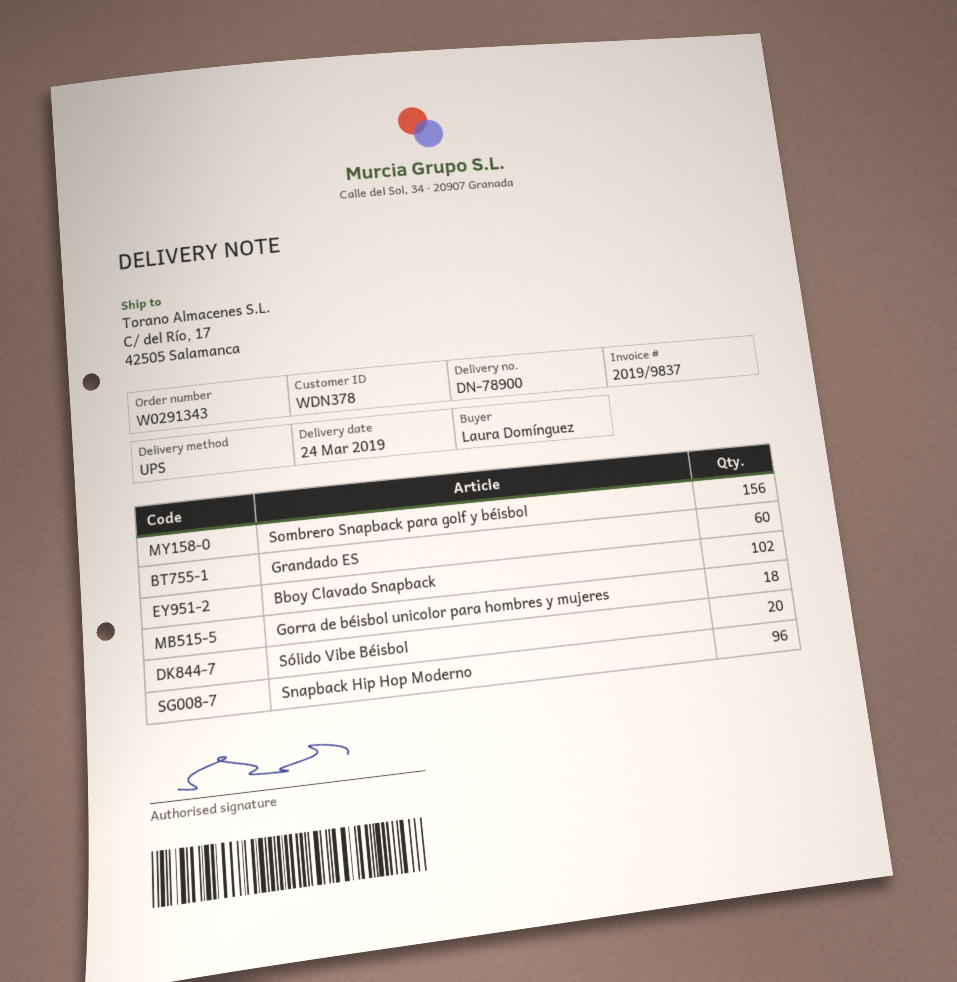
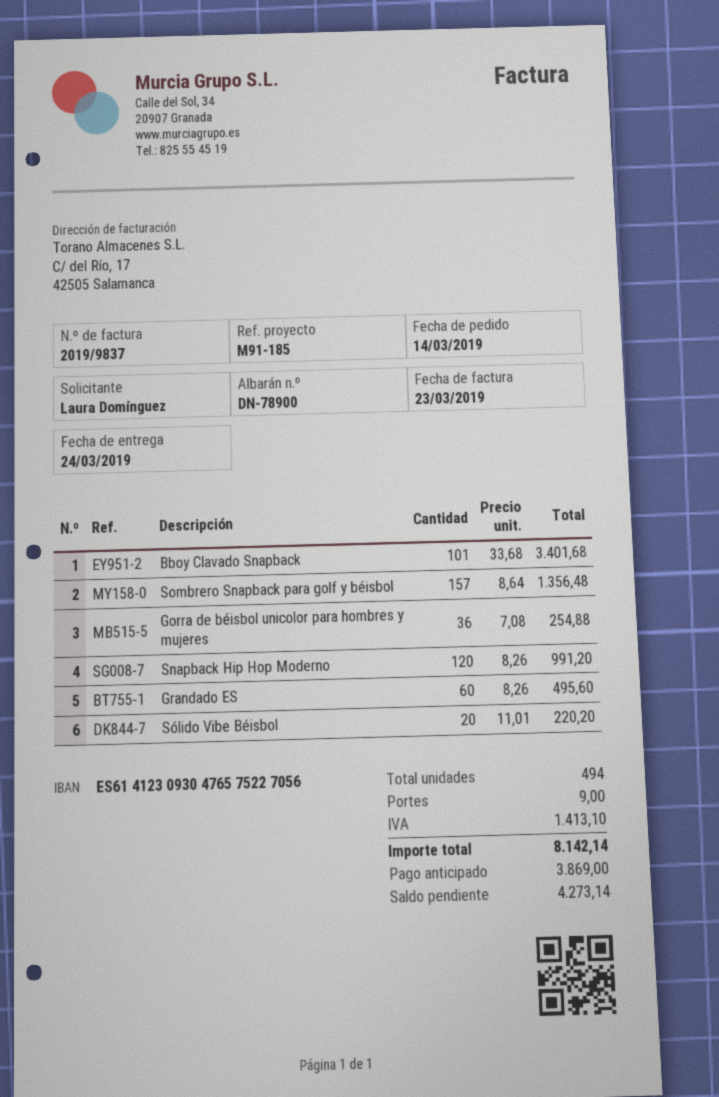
Sombrero Snapback para golf y béisbol: 156 -> 157
Bboy Clavado Snapback: 102 -> 101
Gorra de béisbol unicolor para hombres y mujeres: 18 -> 36
Snapback Hip Hop Moderno: 96 -> 120

